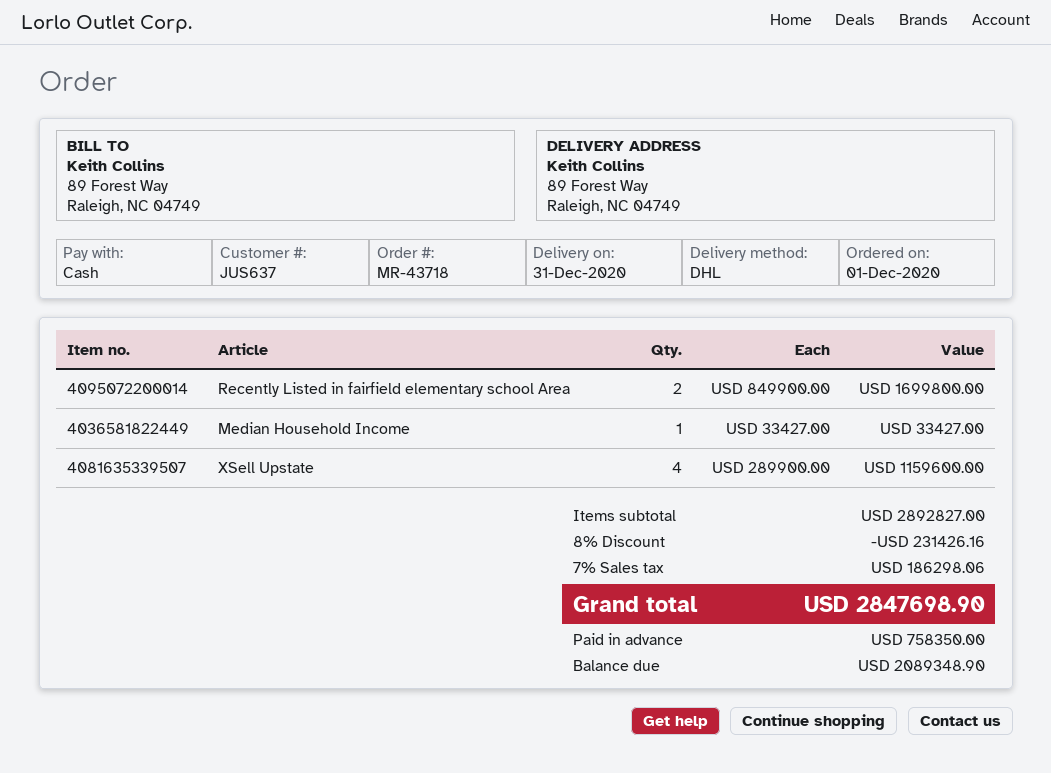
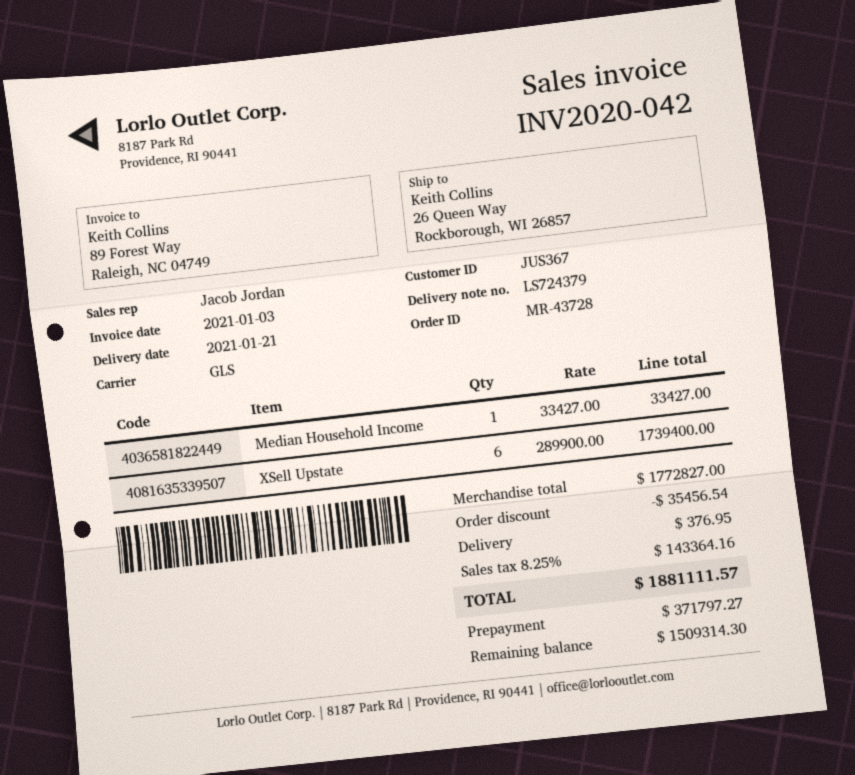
order number: MR-43718 -> MR-43728
delivery date: 2020-12-31 -> 2021-01-21
customer number: JUS637 -> JUS367
shipping method: DHL -> GLS
ship to: 89 Forest Way, Raleigh, NC 04749 -> 26 Queen Way, Rockborough, WI 26857
Recently Listed in fairfield elementary school Area: 2 x 849900.00 = 1699800.00 -> none
XSell Upstate: 4 x 289900.00 = 1159600.00 -> 6 x 289900.00 = 1739400.00
subtotal: 2892827.00 -> 1772827.00
discount: 231426.16 -> 35456.54
shipping: none -> 376.95
tax: 7% = 186298.06 -> 8.25% = 143364.16
total: 2847698.90 -> 1881111.57
deposit: 758350.00 -> 371797.27
balance: 2089348.90 -> 1509314.30

